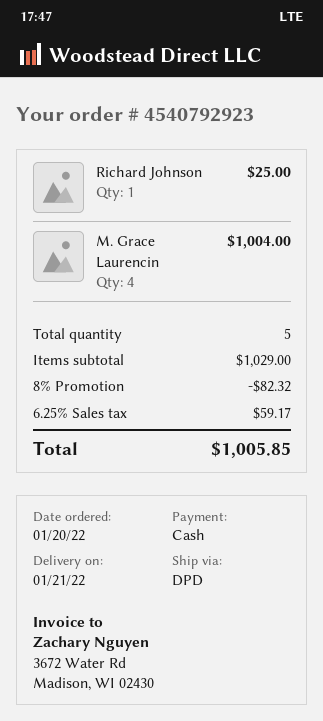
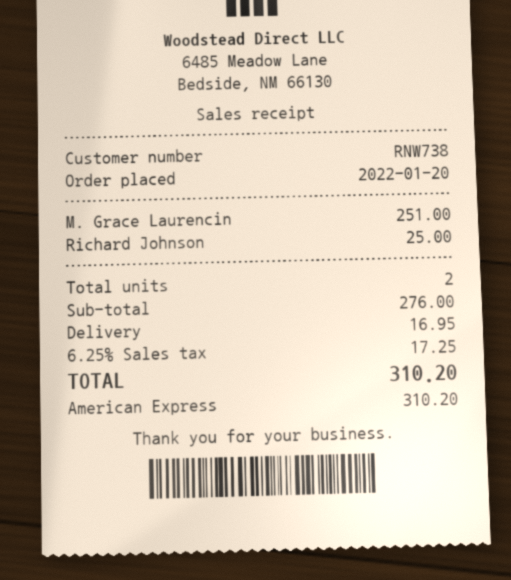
payment method: cash -> American Express
M. Grace Laurencin: 4 for 1004.00 -> 1 for 251.00
total quantity: 5 -> 2
subtotal: 1029.00 -> 276.00
discount: 8% = 82.32 -> none
shipping: none -> 16.95
tax: 6.25% = 59.17 -> 6.25% = 17.25
total: 1005.85 -> 310.20

